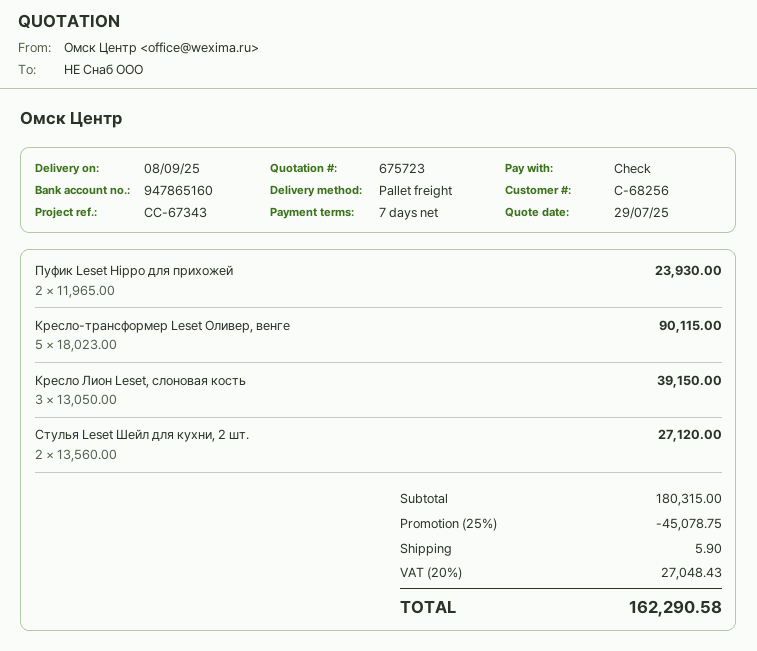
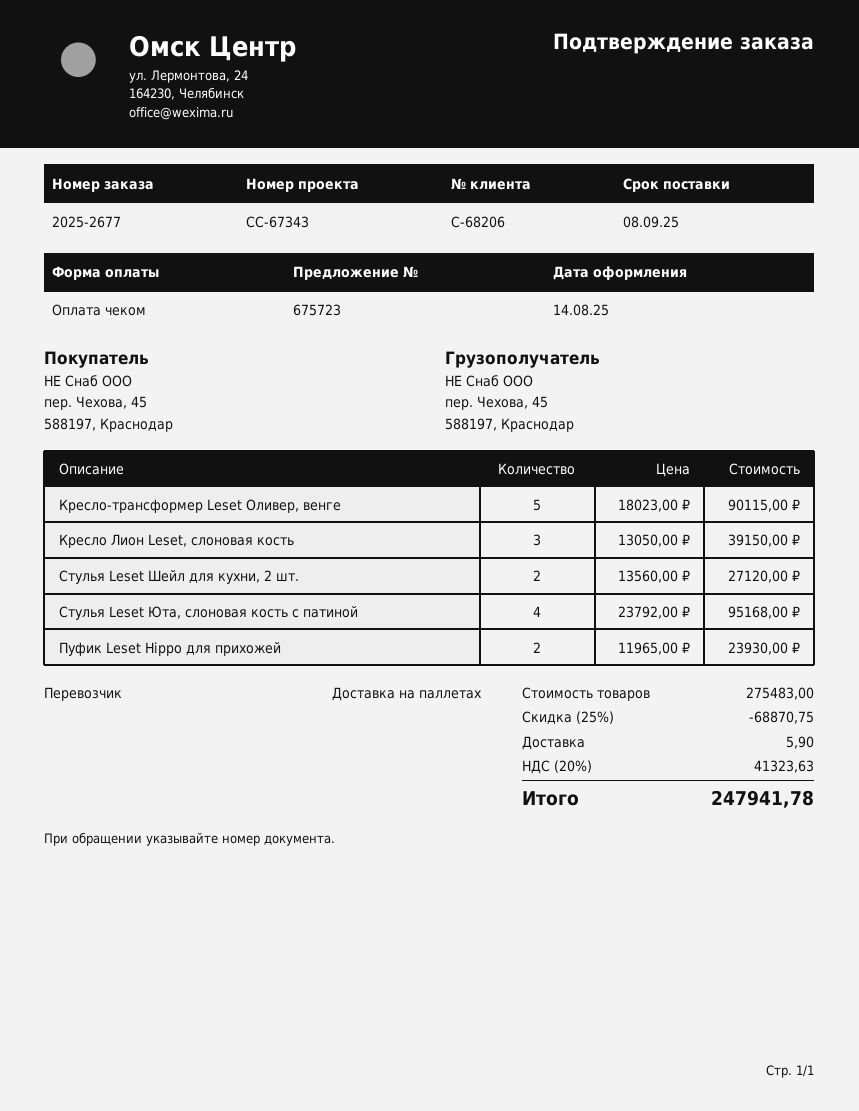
customer number: C-68256 -> C-68206
Стулья Leset Юта, слоновая кость с патиной: none -> 4 x 23792.00 = 95168.00
subtotal: 180315.00 -> 275483.00
discount: 25% = 45078.75 -> 25% = 68870.75
tax: 20% = 27048.43 -> 20% = 41323.63
total: 162290.58 -> 247941.78

